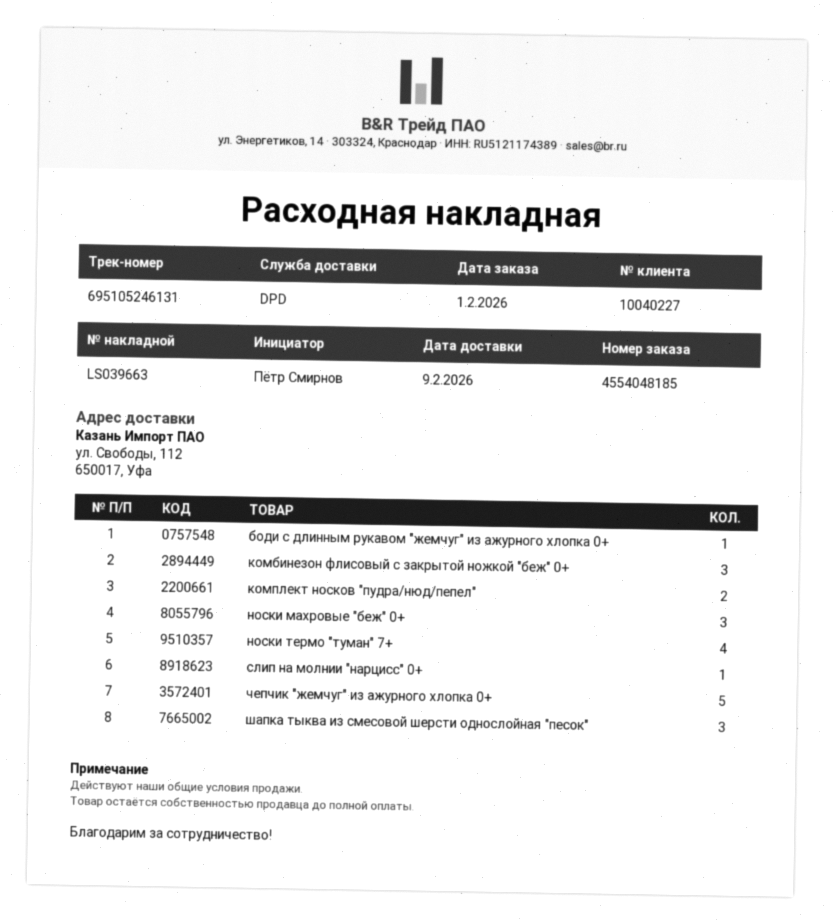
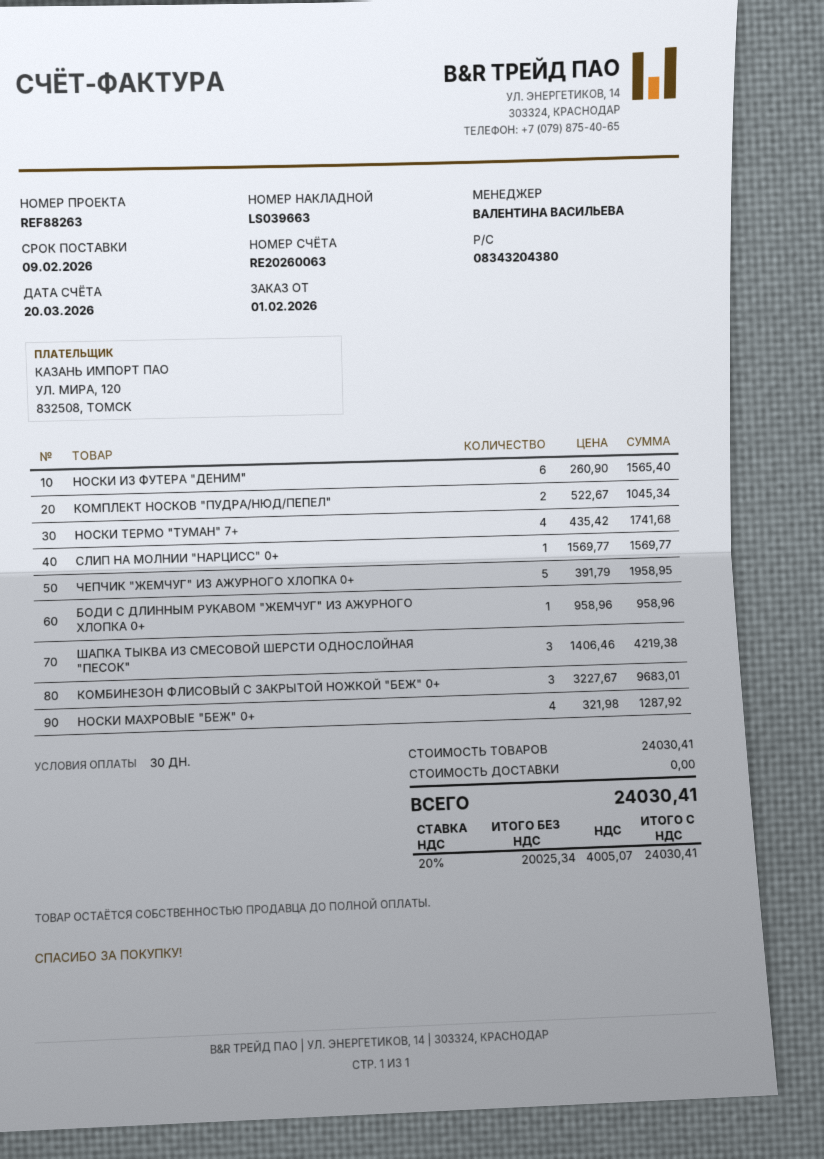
носки махровые "беж" 0+: 3 -> 4
НОСКИ ИЗ ФУТЕРА "ДЕНИМ": none -> 6

